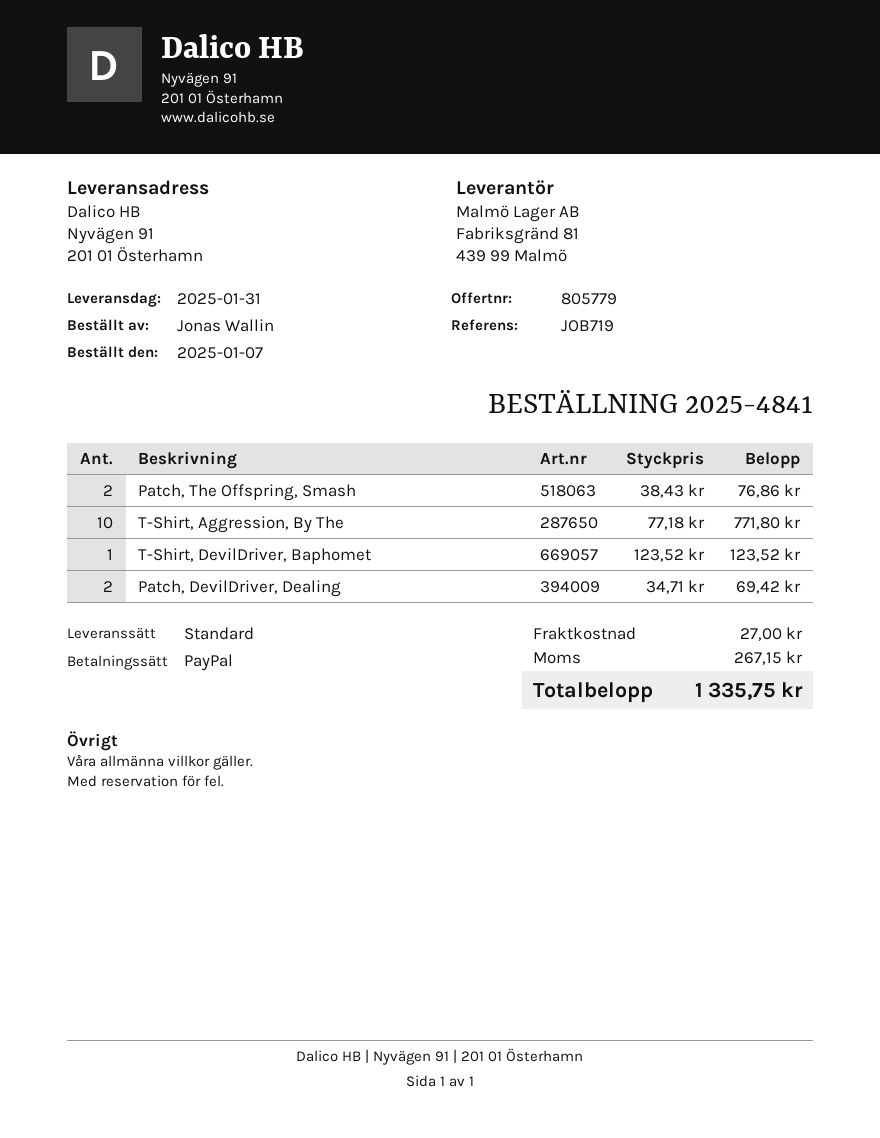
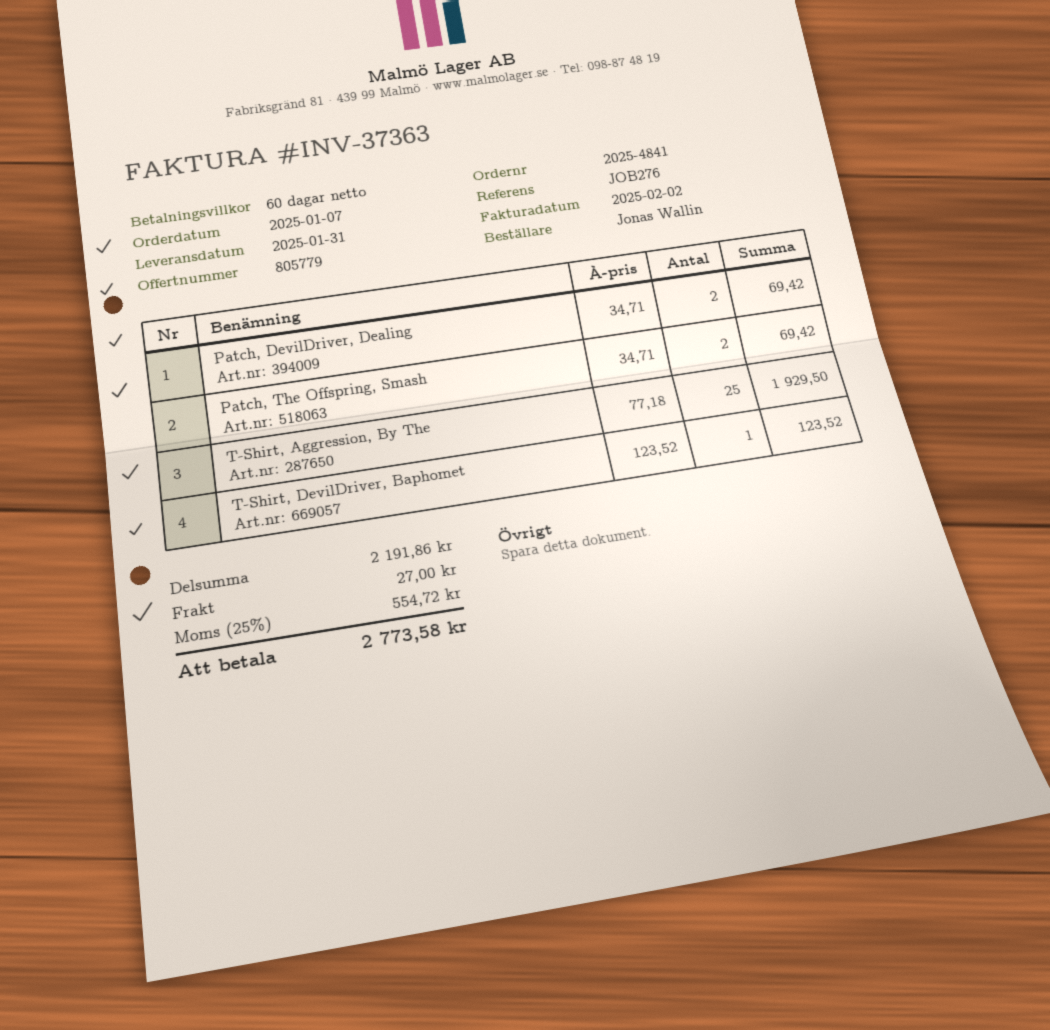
reference: JOB719 -> JOB276
Patch, The Offspring, Smash: 2 x 38.43 = 76.86 -> 2 x 34.71 = 69.42
T-Shirt, Aggression, By The: 10 x 77.18 = 771.80 -> 25 x 77.18 = 1929.50
tax: 267.15 -> 554.72
total: 1335.75 -> 2773.58

